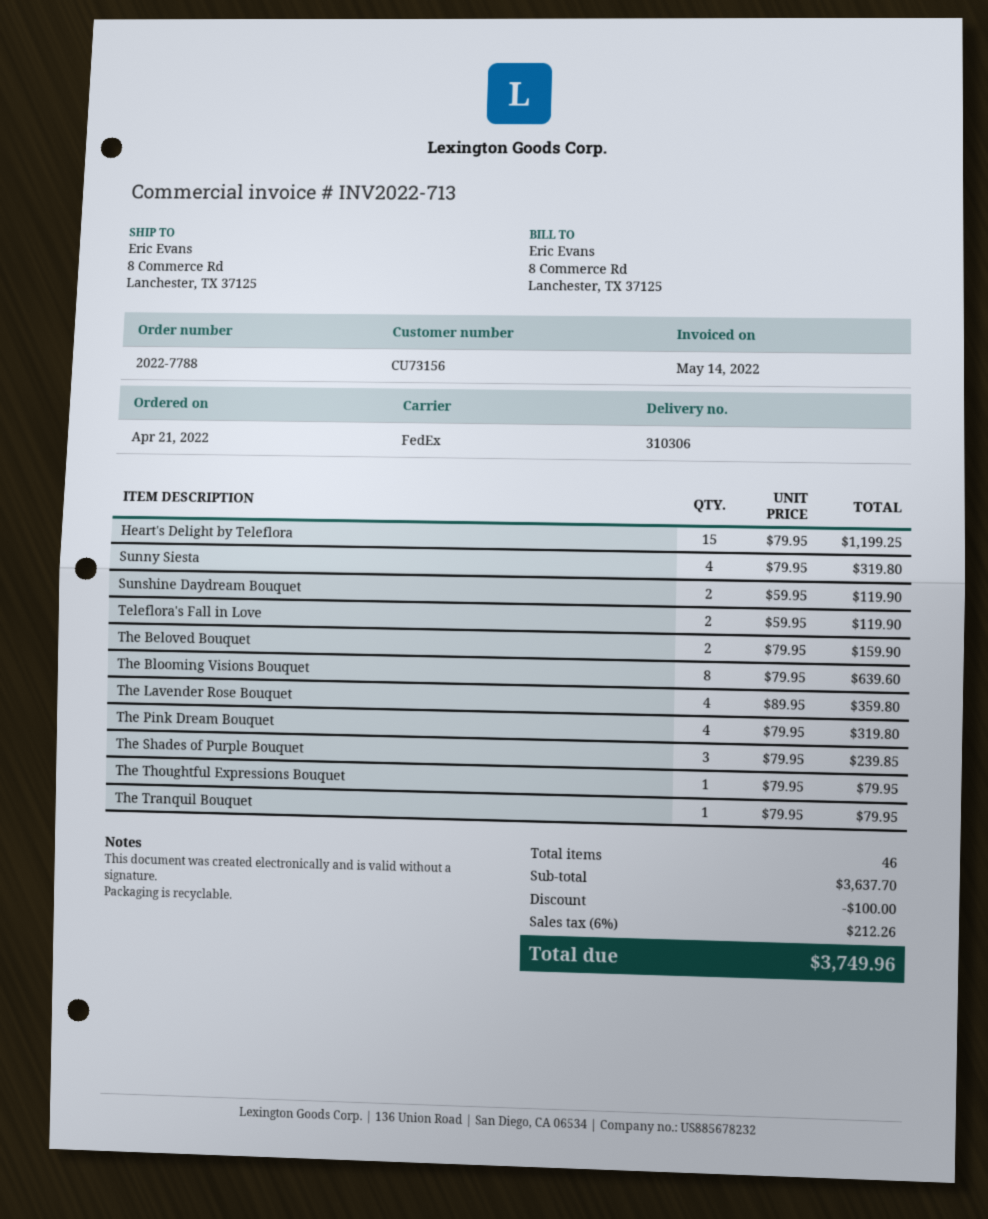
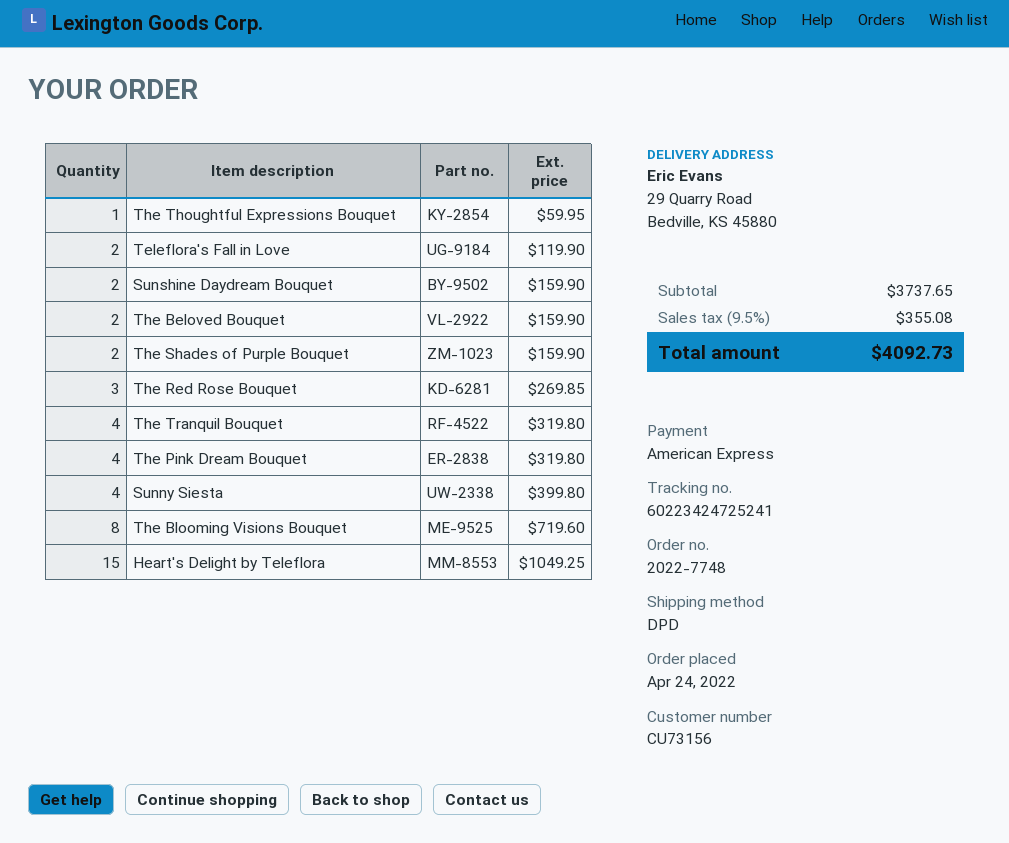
order number: 2022-7788 -> 2022-7748
order date: 2022-04-21 -> 2022-04-24
shipping method: FedEx -> DPD
ship to: 8 Commerce Rd, Lanchester, TX 37125 -> 29 Quarry Road, Bedville, KS 45880
Heart's Delight by Teleflora: 15 for 1199.25 -> 15 for 1049.25
Sunny Siesta: 4 for 319.80 -> 4 for 399.80
Sunshine Daydream Bouquet: 2 for 119.90 -> 2 for 159.90
The Blooming Visions Bouquet: 8 for 639.60 -> 8 for 719.60
The Lavender Rose Bouquet: 4 for 359.80 -> none
The Shades of Purple Bouquet: 3 for 239.85 -> 2 for 159.90
The Thoughtful Expressions Bouquet: 1 for 79.95 -> 1 for 59.95
The Tranquil Bouquet: 1 for 79.95 -> 4 for 319.80
The Red Rose Bouquet: none -> 3 for 269.85
subtotal: 3637.70 -> 3737.65
discount: 100.00 -> none
tax: 6% = 212.26 -> 9.5% = 355.08
total: 3749.96 -> 4092.73

